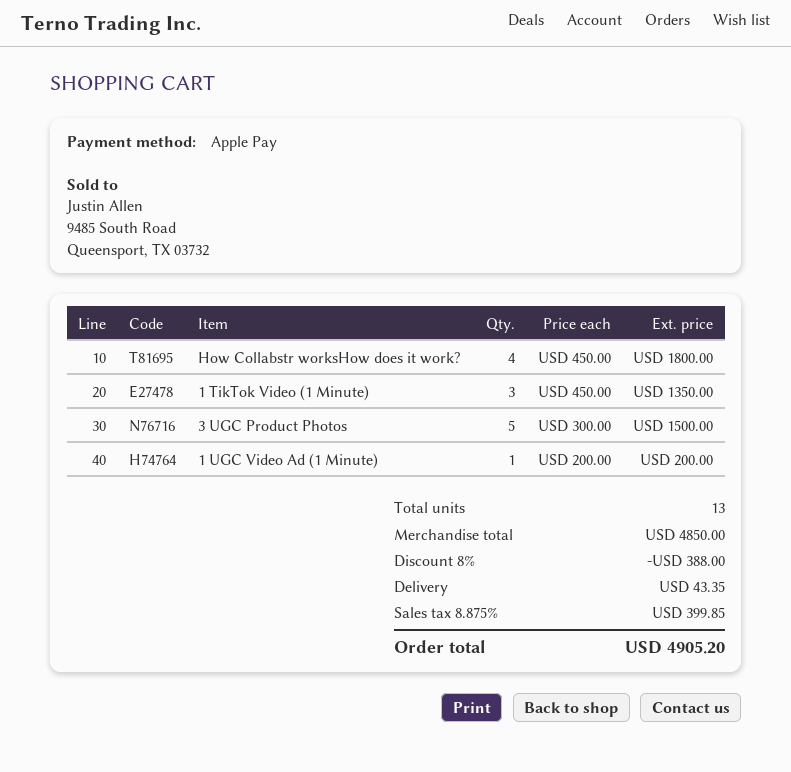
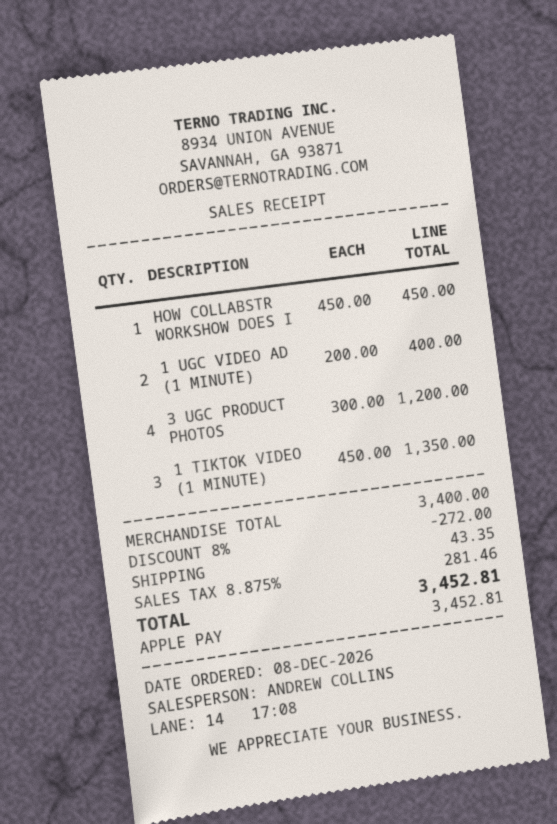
How Collabstr worksHow does it work?: 4 x 450.00 = 1800.00 -> 1 x 450.00 = 450.00
3 UGC Product Photos: 5 x 300.00 = 1500.00 -> 4 x 300.00 = 1200.00
1 UGC Video Ad (1 Minute): 1 x 200.00 = 200.00 -> 2 x 200.00 = 400.00
subtotal: 4850.00 -> 3400.00
discount: 8% = 388.00 -> 8% = 272.00
tax: 8.875% = 399.85 -> 8.875% = 281.46
total: 4905.20 -> 3452.81

